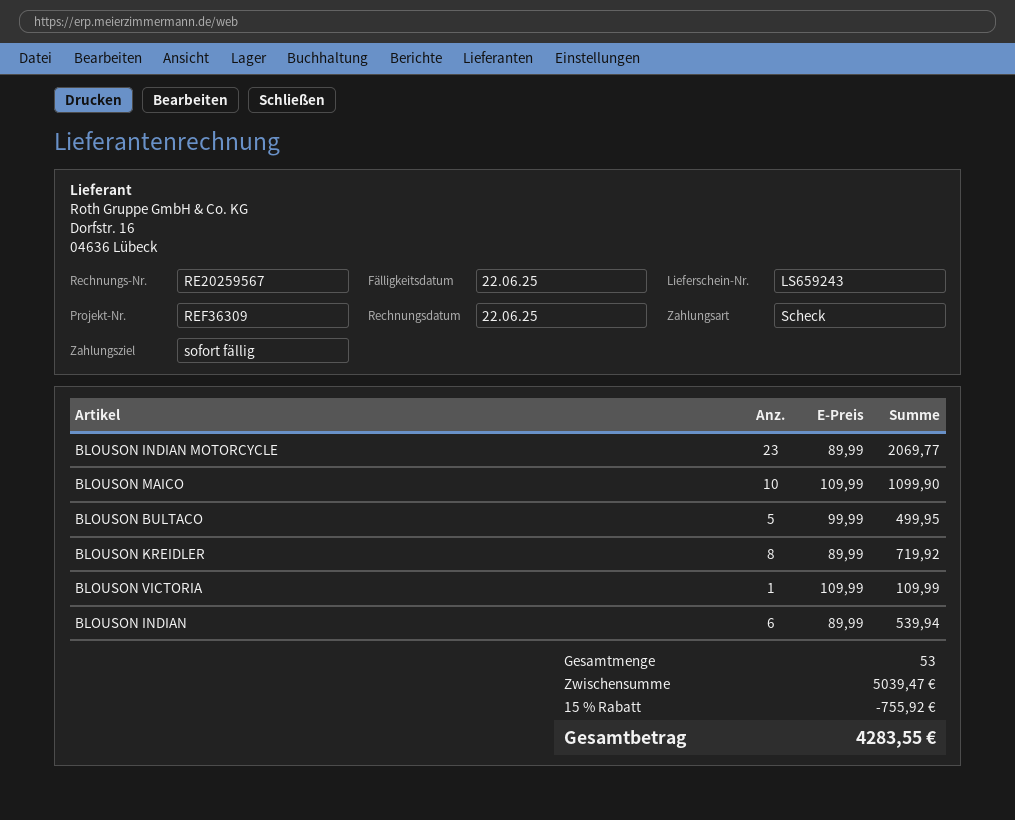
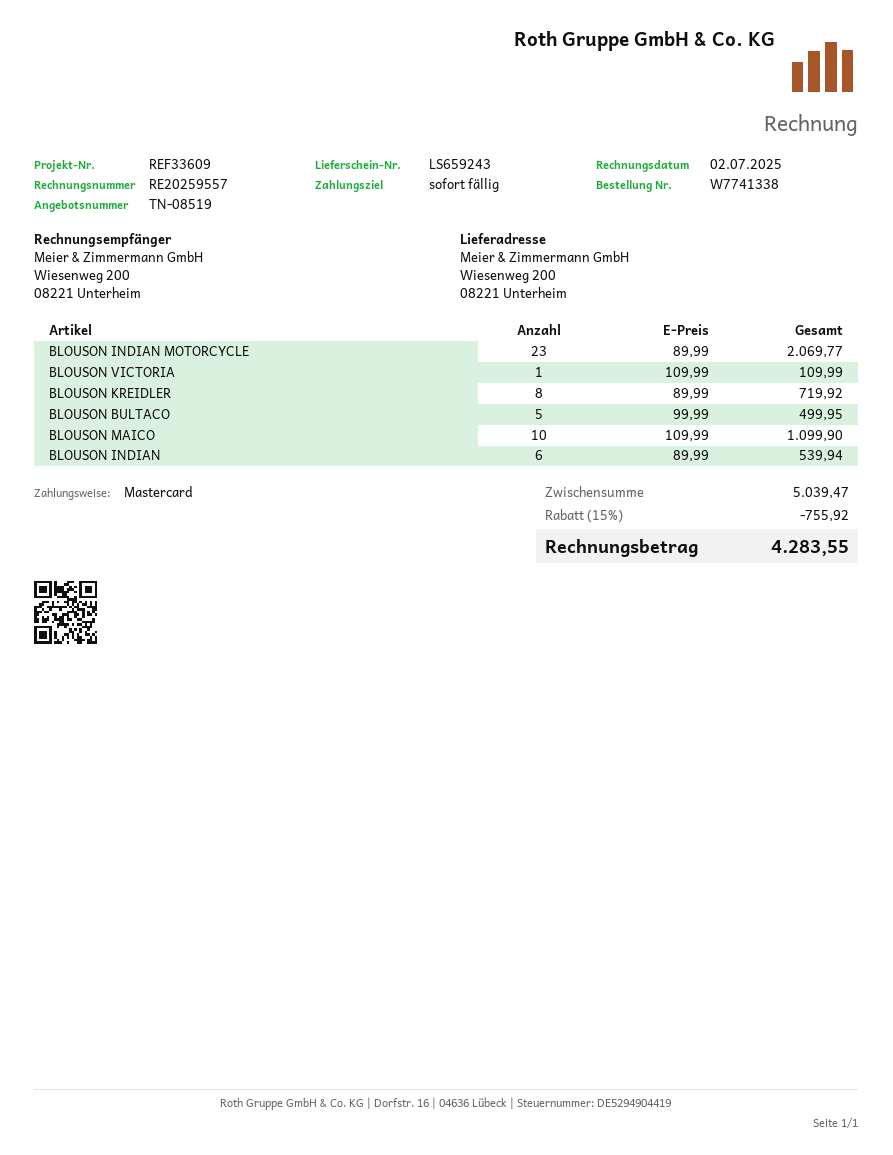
invoice number: RE20259567 -> RE20259557
invoice date: 2025-06-22 -> 2025-07-02
reference: REF36309 -> REF33609
payment method: cheque -> Mastercard

